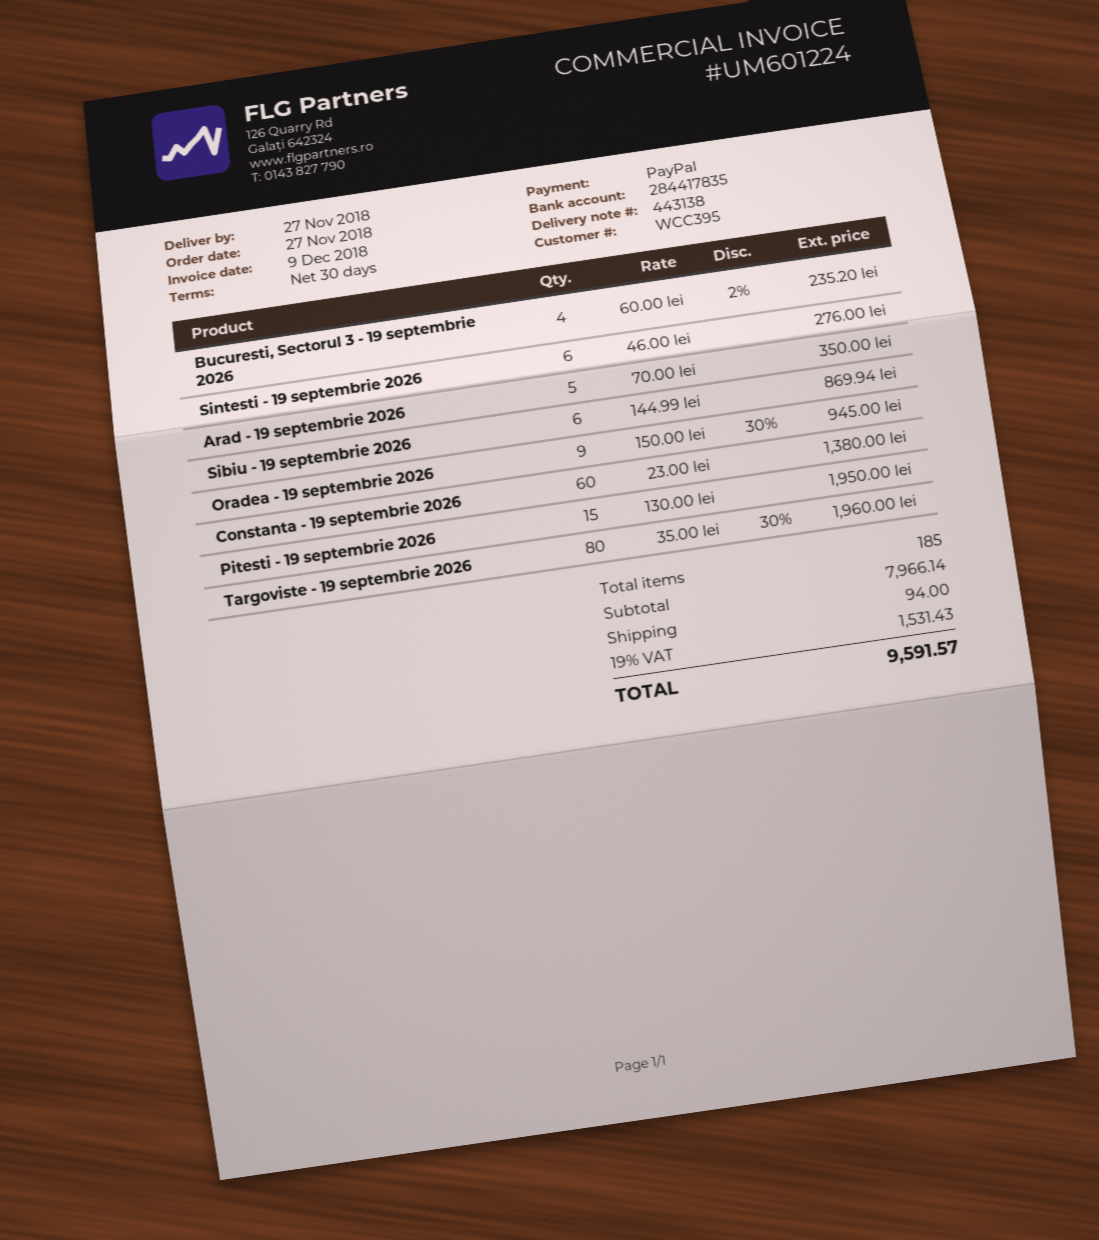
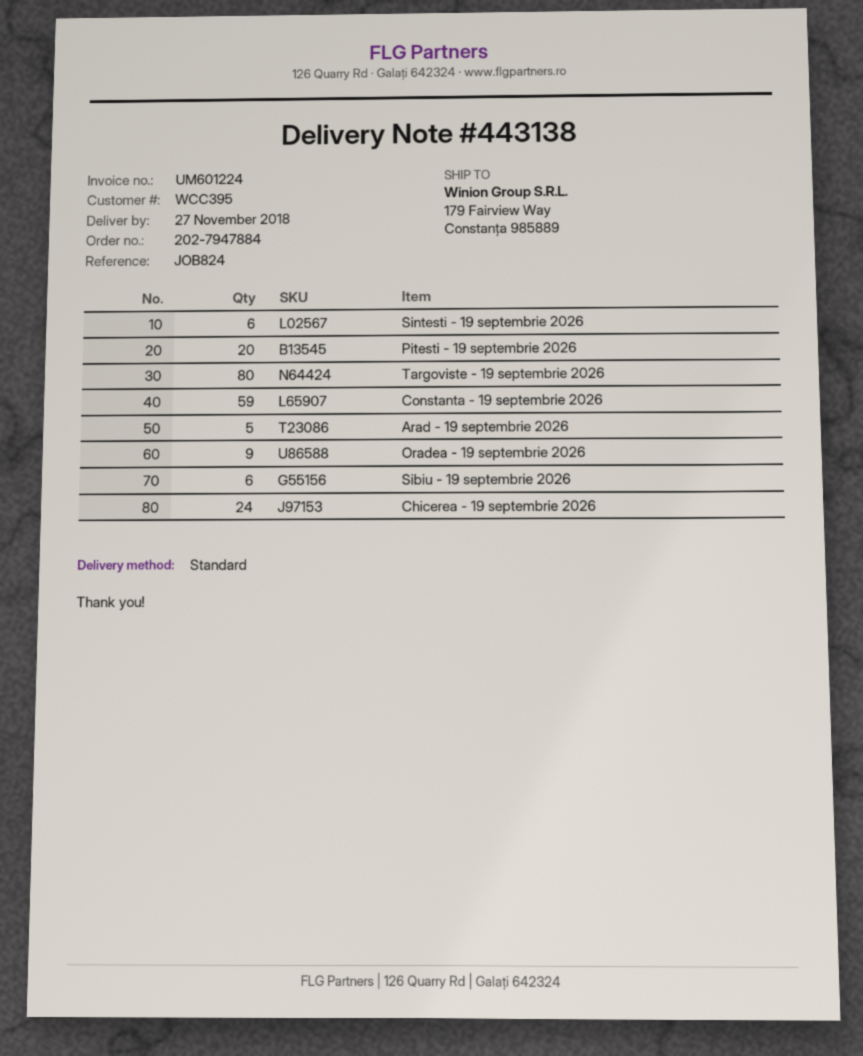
Bucuresti, Sectorul 3 - 19 septembrie 2026: 4 -> none
Constanta - 19 septembrie 2026: 60 -> 59
Pitesti - 19 septembrie 2026: 15 -> 20
Chicerea - 19 septembrie 2026: none -> 24

